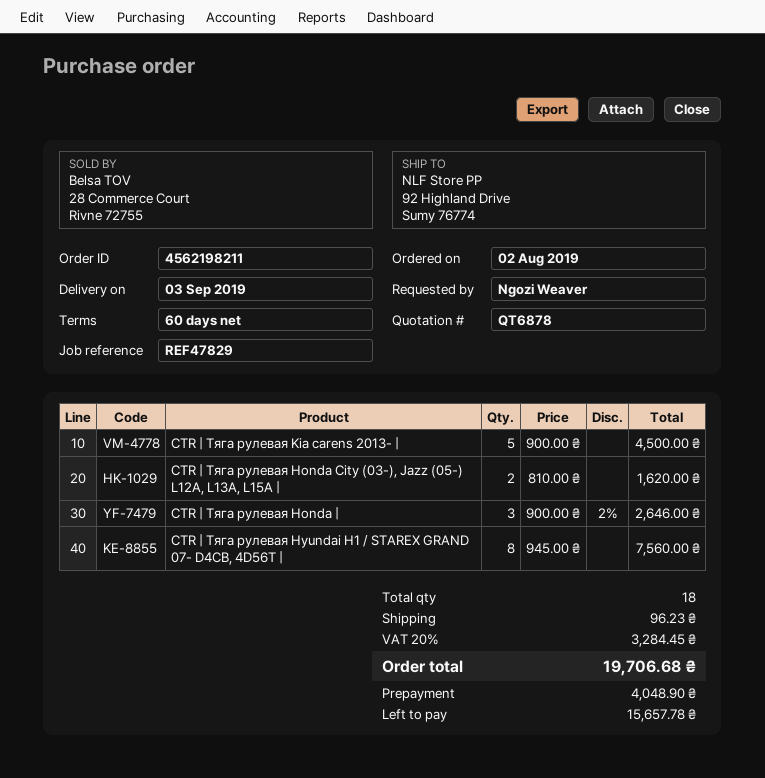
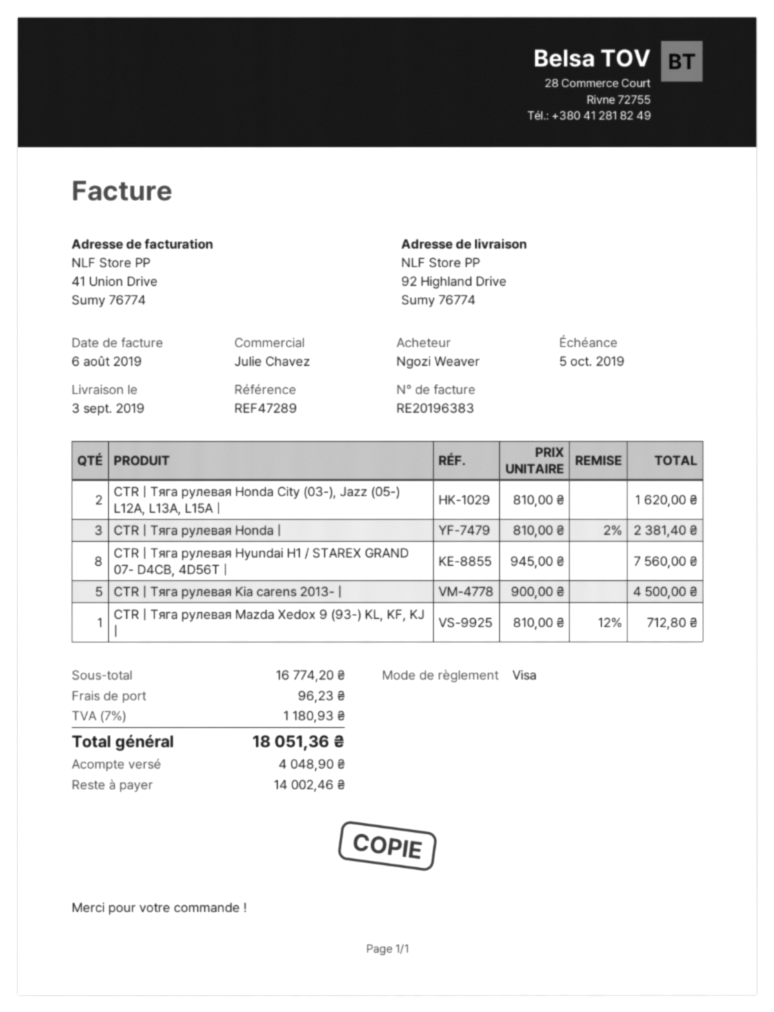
reference: REF47829 -> REF47289
CTR | Тяга рулевая Honda |: 3 x 900.00 - 2% = 2646.00 -> 3 x 810.00 - 2% = 2381.40
CTR | Тяга рулевая Mazda Xedox 9 (93-) KL, KF, KJ |: none -> 1 x 810.00 - 12% = 712.80
tax: 20% = 3284.45 -> 7% = 1180.93
total: 19706.68 -> 18051.36
balance: 15657.78 -> 14002.46

